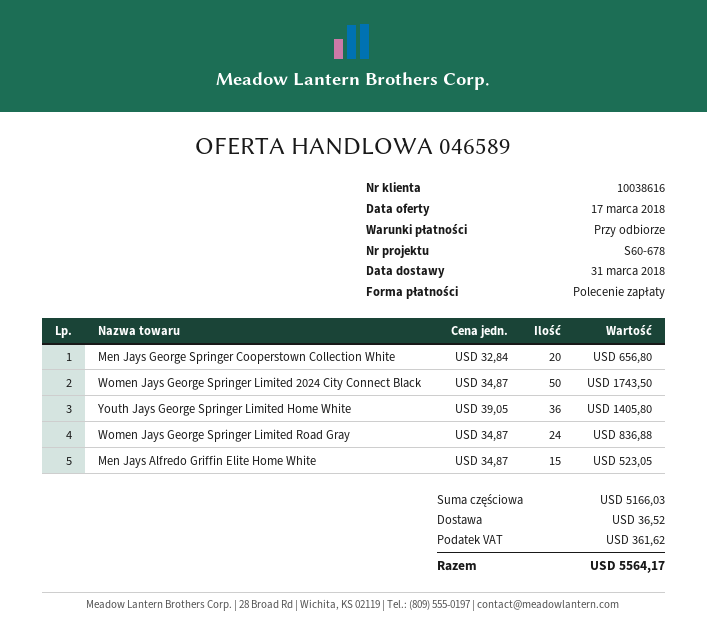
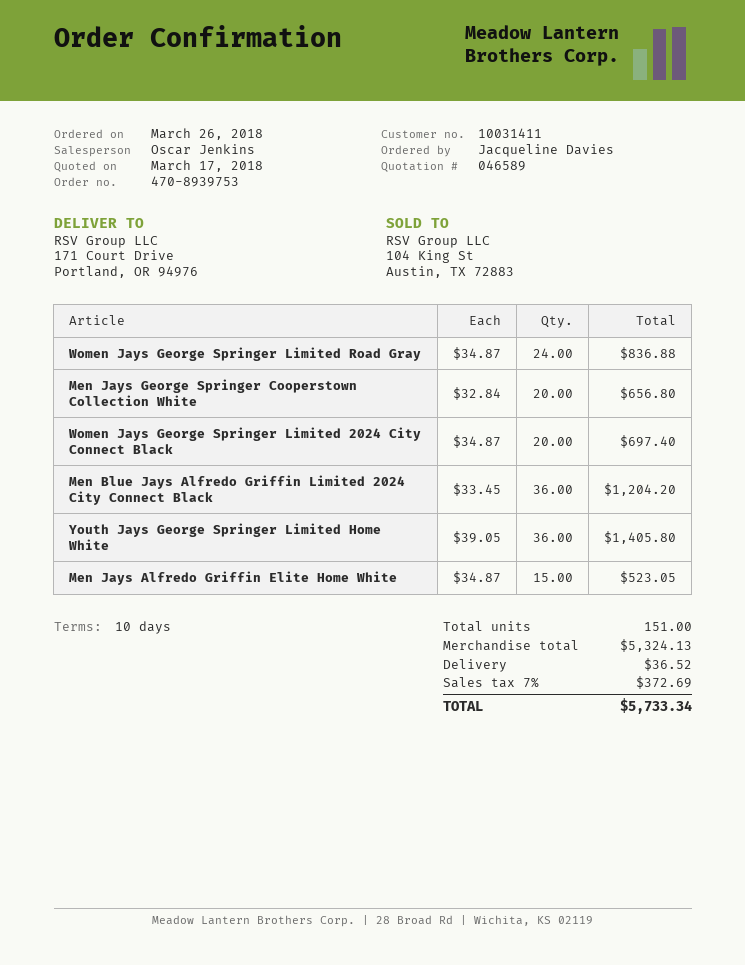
payment terms: on receipt -> 10 days
customer number: 10038616 -> 10031411
Women Jays George Springer Limited 2024 City Connect Black: 50 x 34.87 = 1743.50 -> 20 x 34.87 = 697.40
Men Blue Jays Alfredo Griffin Limited 2024 City Connect Black: none -> 36 x 33.45 = 1204.20
subtotal: 5166.03 -> 5324.13
tax: 361.62 -> 372.69
total: 5564.17 -> 5733.34

